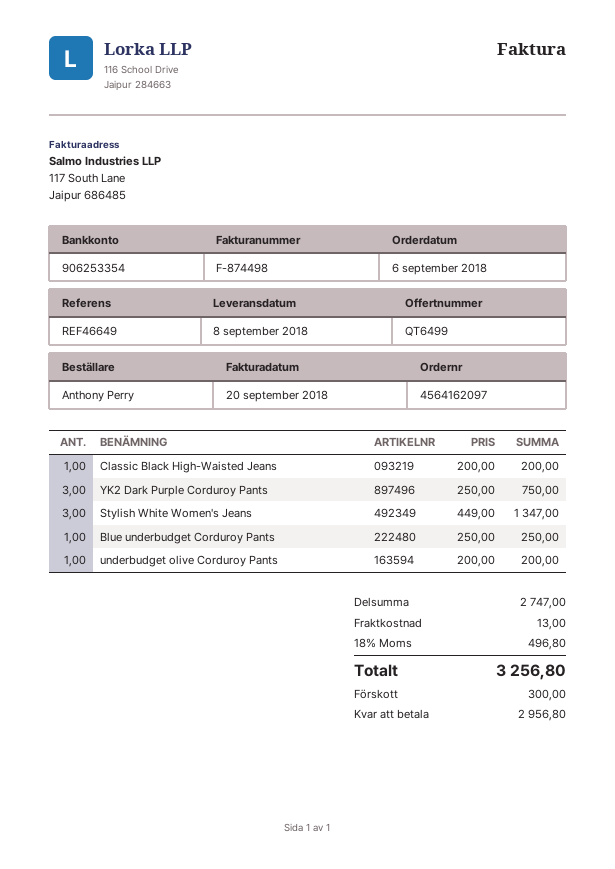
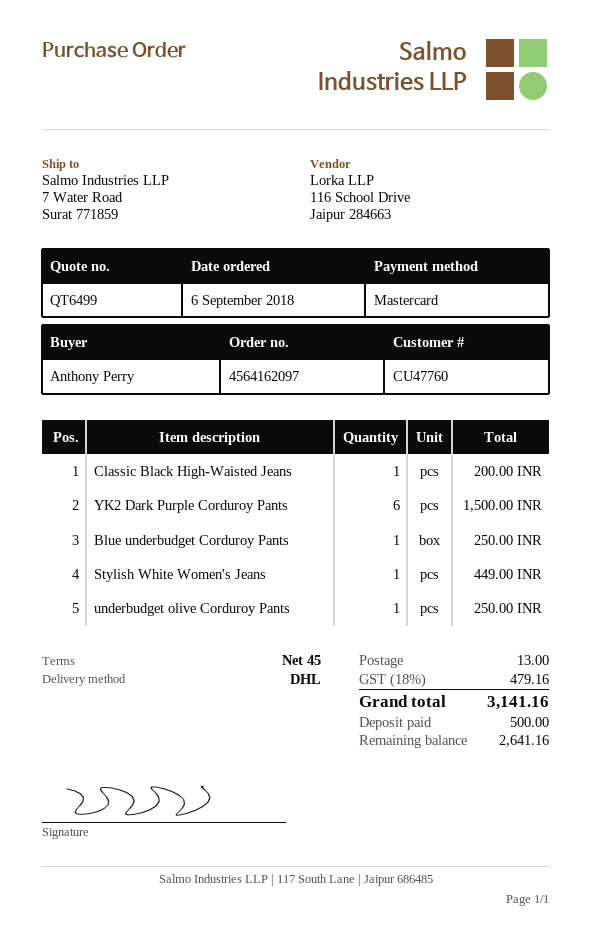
YK2 Dark Purple Corduroy Pants: 3 for 750.00 -> 6 for 1500.00
Stylish White Women's Jeans: 3 for 1347.00 -> 1 for 449.00
underbudget olive Corduroy Pants: 1 for 200.00 -> 1 for 250.00
tax: 18% = 496.80 -> 18% = 479.16
total: 3256.80 -> 3141.16
deposit: 300.00 -> 500.00
balance: 2956.80 -> 2641.16

